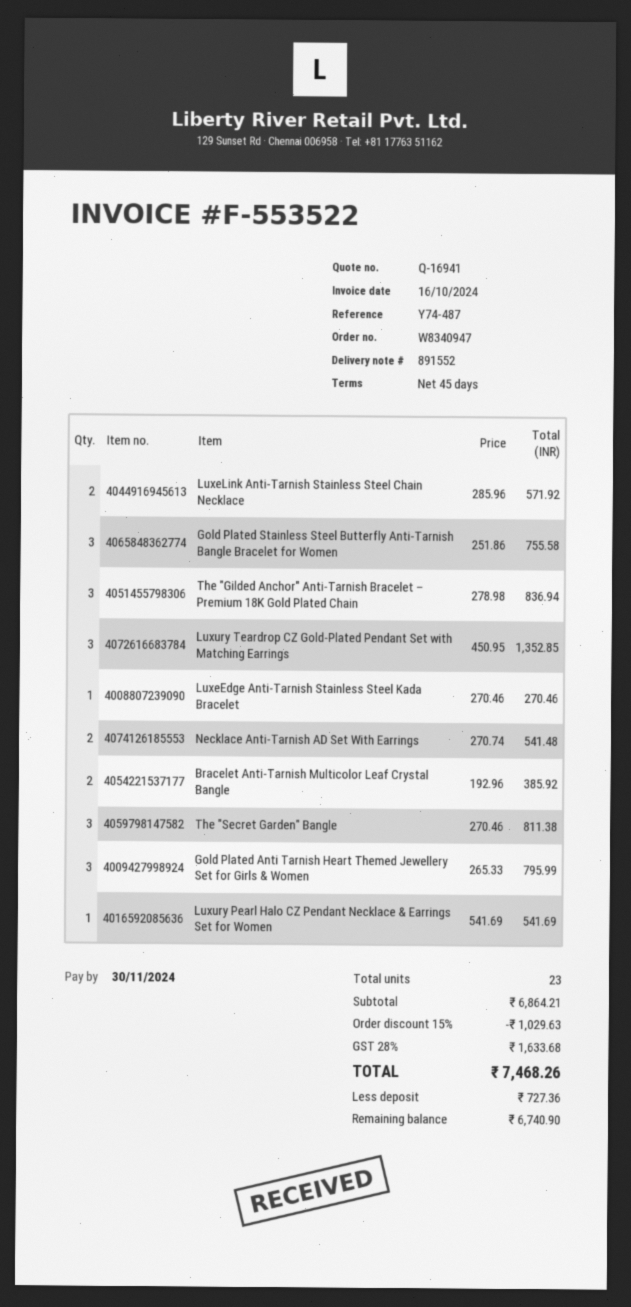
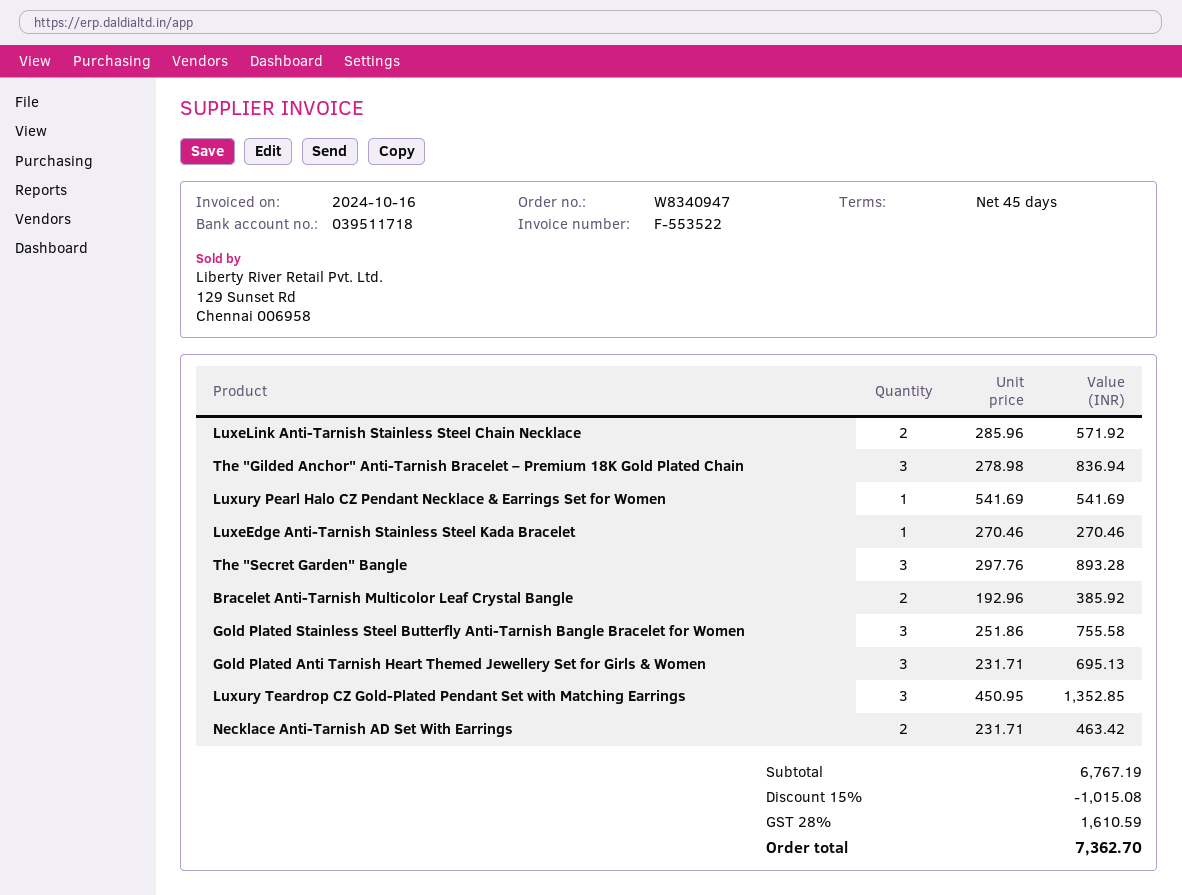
Necklace Anti-Tarnish AD Set With Earrings: 2 x 270.74 = 541.48 -> 2 x 231.71 = 463.42
The "Secret Garden" Bangle: 3 x 270.46 = 811.38 -> 3 x 297.76 = 893.28
Gold Plated Anti Tarnish Heart Themed Jewellery Set for Girls & Women: 3 x 265.33 = 795.99 -> 3 x 231.71 = 695.13
subtotal: 6864.21 -> 6767.19
discount: 15% = 1029.63 -> 15% = 1015.08
tax: 28% = 1633.68 -> 28% = 1610.59
total: 7468.26 -> 7362.70

